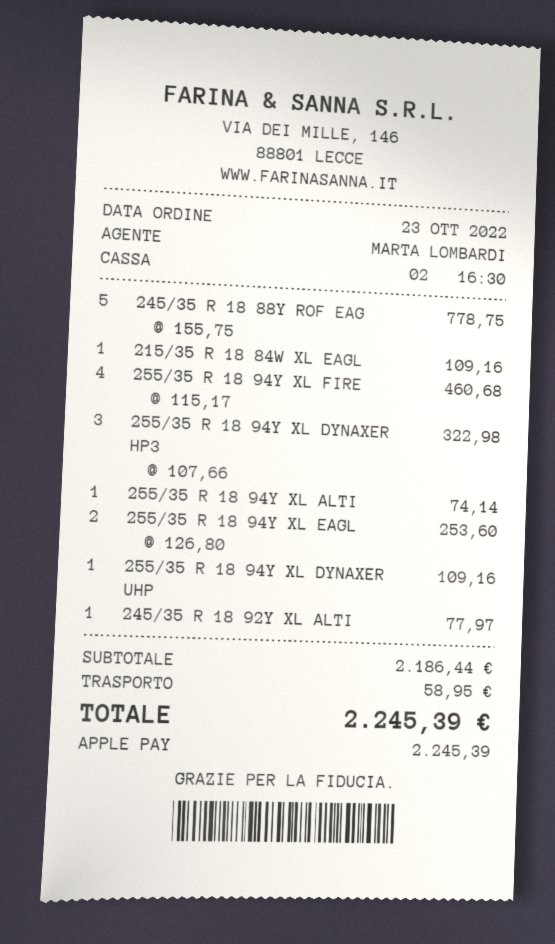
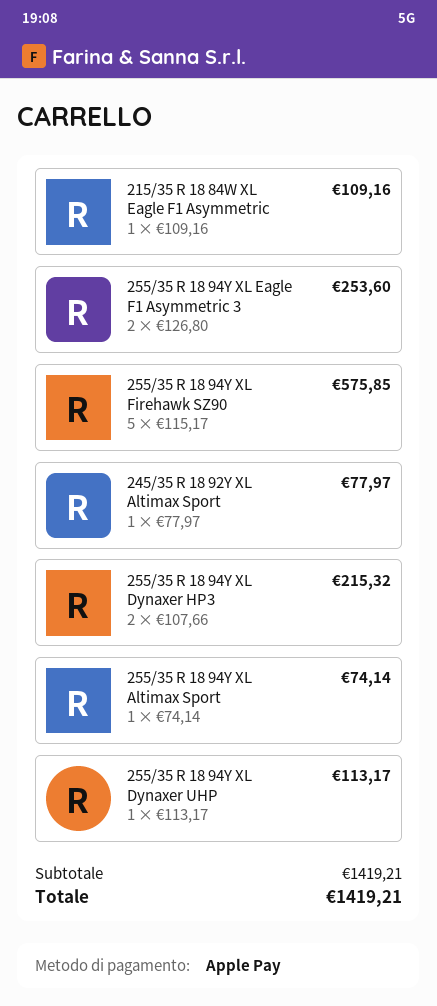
245/35 R 18 88Y ROF EAG: 5 x 155.75 = 778.75 -> none
255/35 R 18 94Y XL FIRE: 4 x 115.17 = 460.68 -> 5 x 115.17 = 575.85
255/35 R 18 94Y XL DYNAXER HP3: 3 x 107.66 = 322.98 -> 2 x 107.66 = 215.32
255/35 R 18 94Y XL DYNAXER UHP: 1 x 109.16 = 109.16 -> 1 x 113.17 = 113.17
subtotal: 2186.44 -> 1419.21
shipping: 58.95 -> none
total: 2245.39 -> 1419.21

